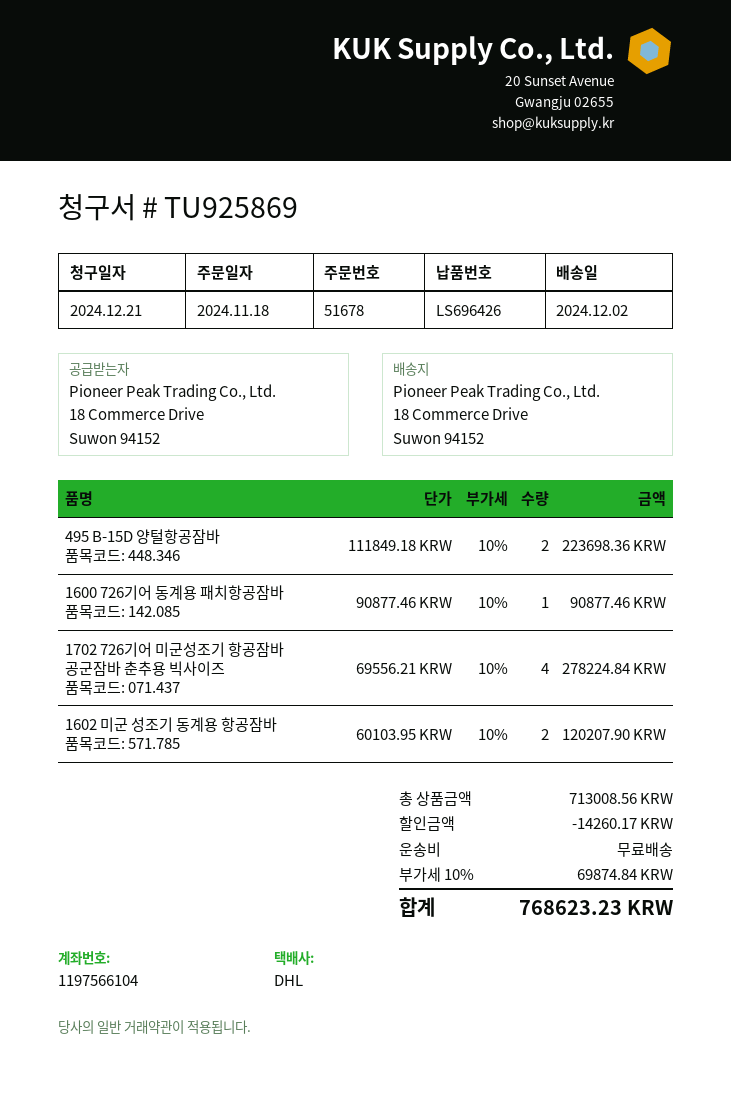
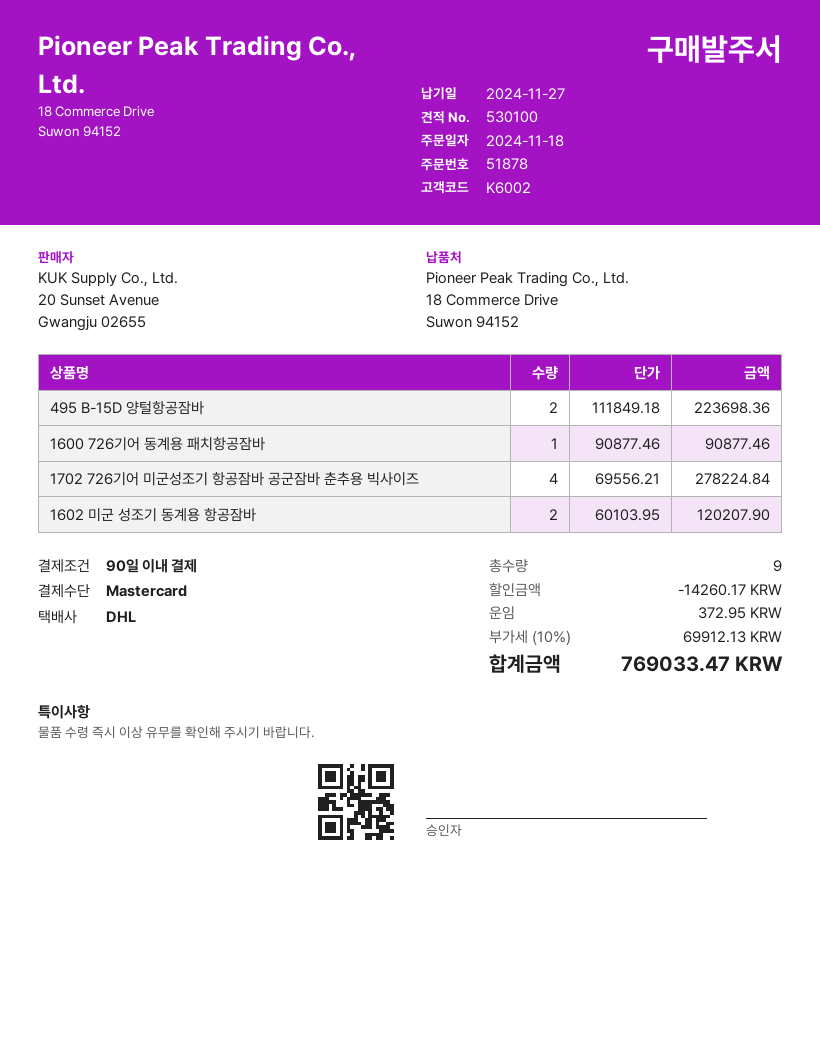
order number: 51678 -> 51878
delivery date: 2024-12-02 -> 2024-11-27
shipping: 0.00 -> 372.95
tax: 10% = 69874.84 -> 10% = 69912.13
total: 768623.23 -> 769033.47

